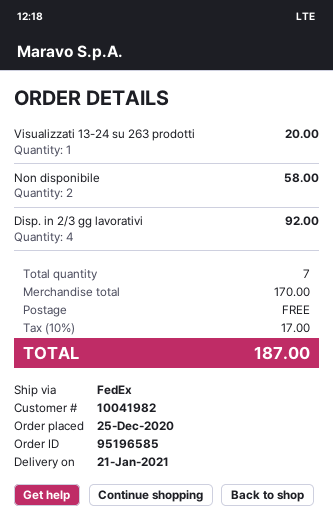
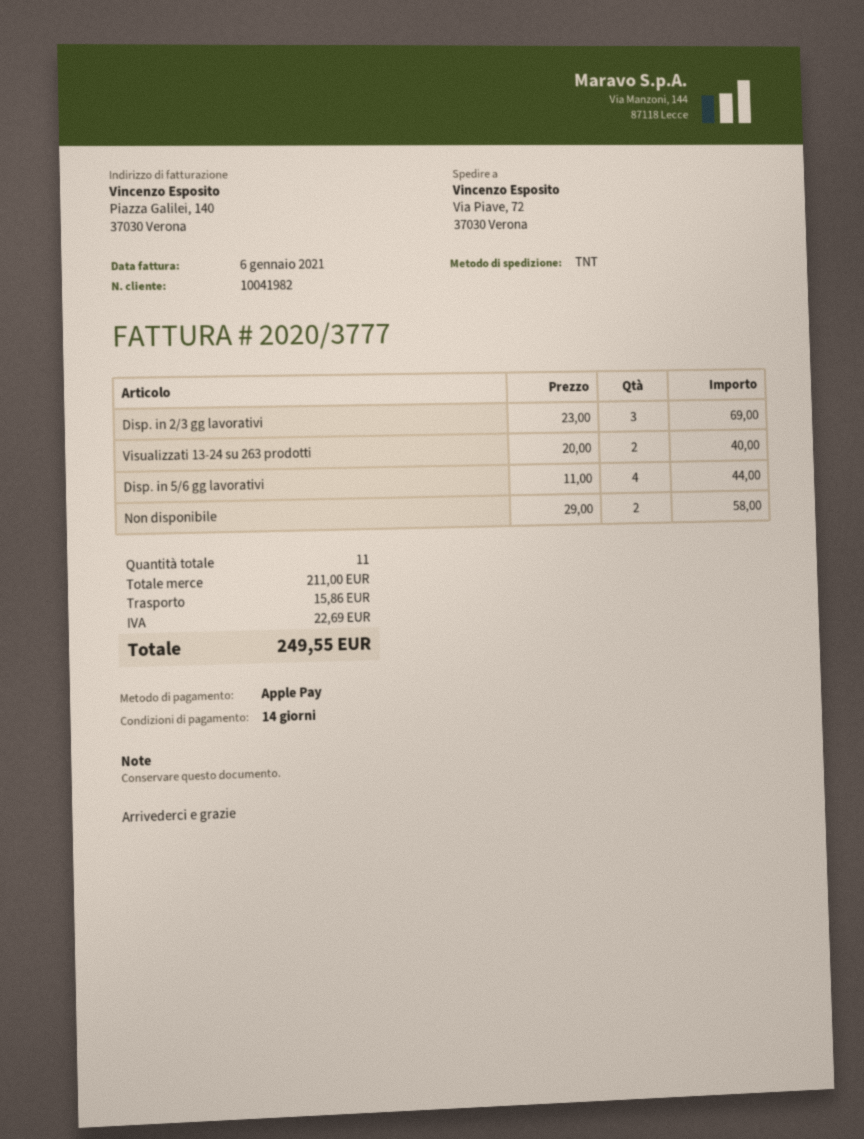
shipping method: FedEx -> TNT
Visualizzati 13-24 su 263 prodotti: 1 for 20.00 -> 2 for 40.00
Disp. in 2/3 gg lavorativi: 4 for 92.00 -> 3 for 69.00
Disp. in 5/6 gg lavorativi: none -> 4 for 44.00
total quantity: 7 -> 11
subtotal: 170.00 -> 211.00
shipping: 0.00 -> 15.86
tax: 17.00 -> 22.69
total: 187.00 -> 249.55

